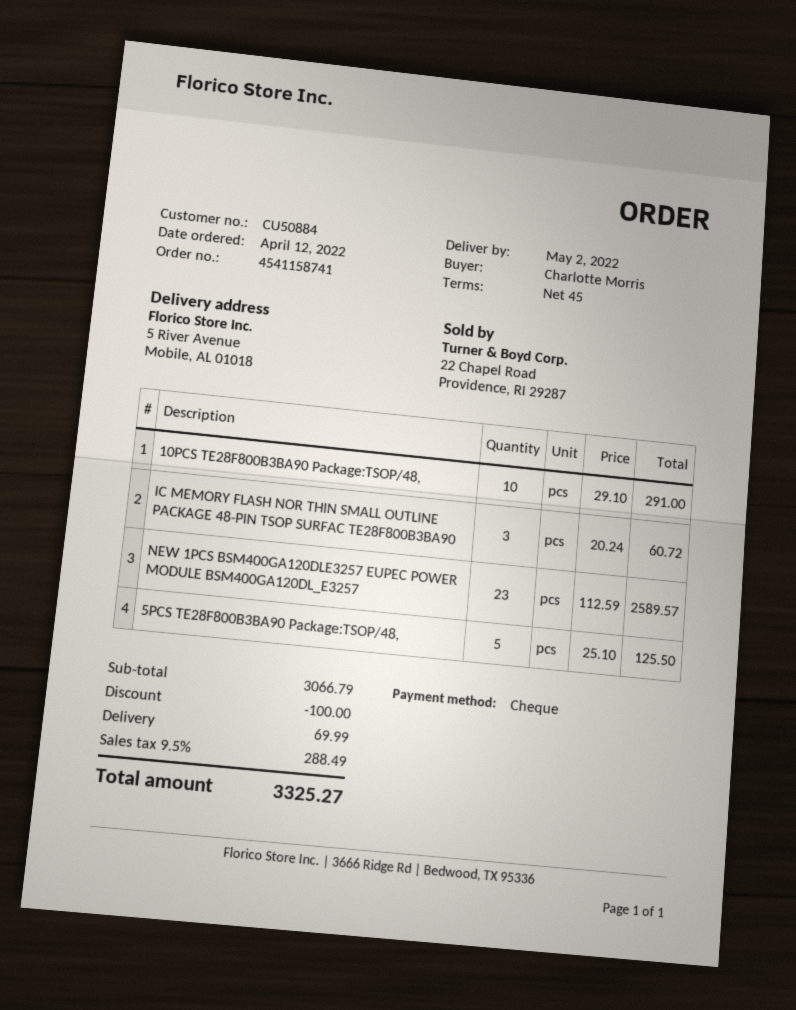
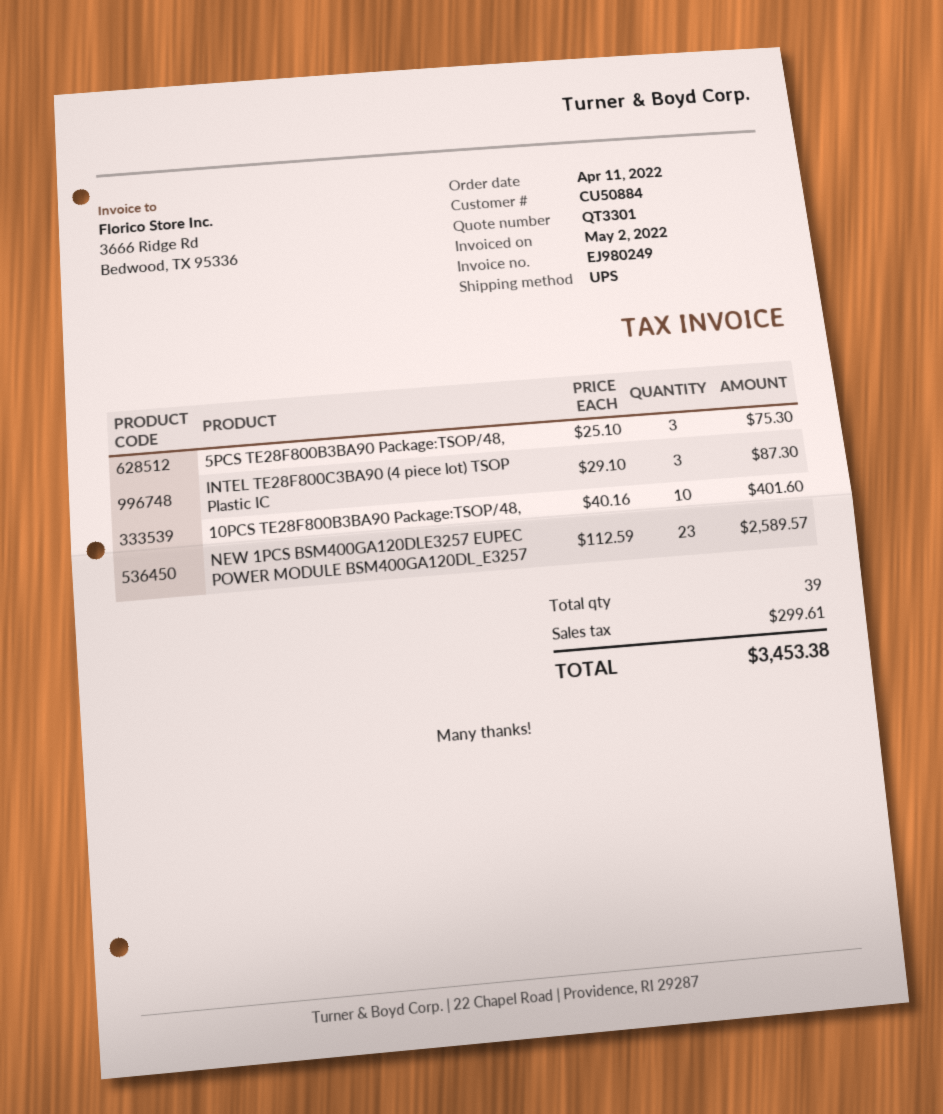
order date: 2022-04-12 -> 2022-04-11
10PCS TE28F800B3BA90 Package:TSOP/48,: 10 x 29.10 = 291.00 -> 10 x 40.16 = 401.60
IC MEMORY FLASH NOR THIN SMALL OUTLINE PACKAGE 48-PIN TSOP SURFAC TE28F800B3BA90: 3 x 20.24 = 60.72 -> none
5PCS TE28F800B3BA90 Package:TSOP/48,: 5 x 25.10 = 125.50 -> 3 x 25.10 = 75.30
INTEL TE28F800C3BA90 (4 piece lot) TSOP Plastic IC: none -> 3 x 29.10 = 87.30
discount: 100.00 -> none
shipping: 69.99 -> none
tax: 288.49 -> 299.61
total: 3325.27 -> 3453.38

